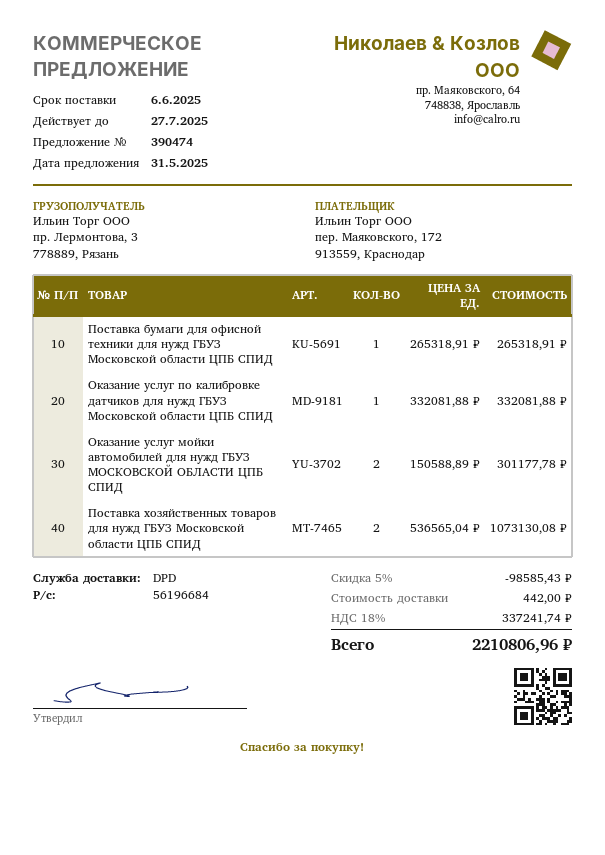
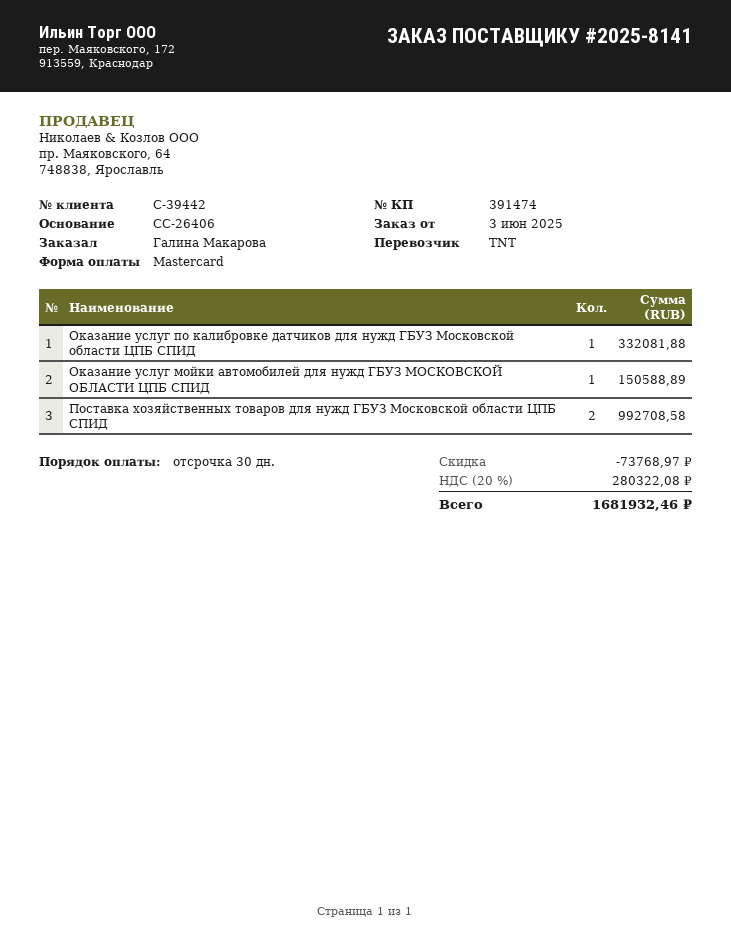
quote number: 390474 -> 391474
shipping method: DPD -> TNT
Поставка бумаги для офисной техники для нужд ГБУЗ Московской области ЦПБ СПИД: 1 for 265318.91 -> none
Оказание услуг мойки автомобилей для нужд ГБУЗ МОСКОВСКОЙ ОБЛАСТИ ЦПБ СПИД: 2 for 301177.78 -> 1 for 150588.89
Поставка хозяйственных товаров для нужд ГБУЗ Московской области ЦПБ СПИД: 2 for 1073130.08 -> 2 for 992708.58
discount: 98585.43 -> 73768.97
shipping: 442.00 -> none
tax: 18% = 337241.74 -> 20% = 280322.08
total: 2210806.96 -> 1681932.46

